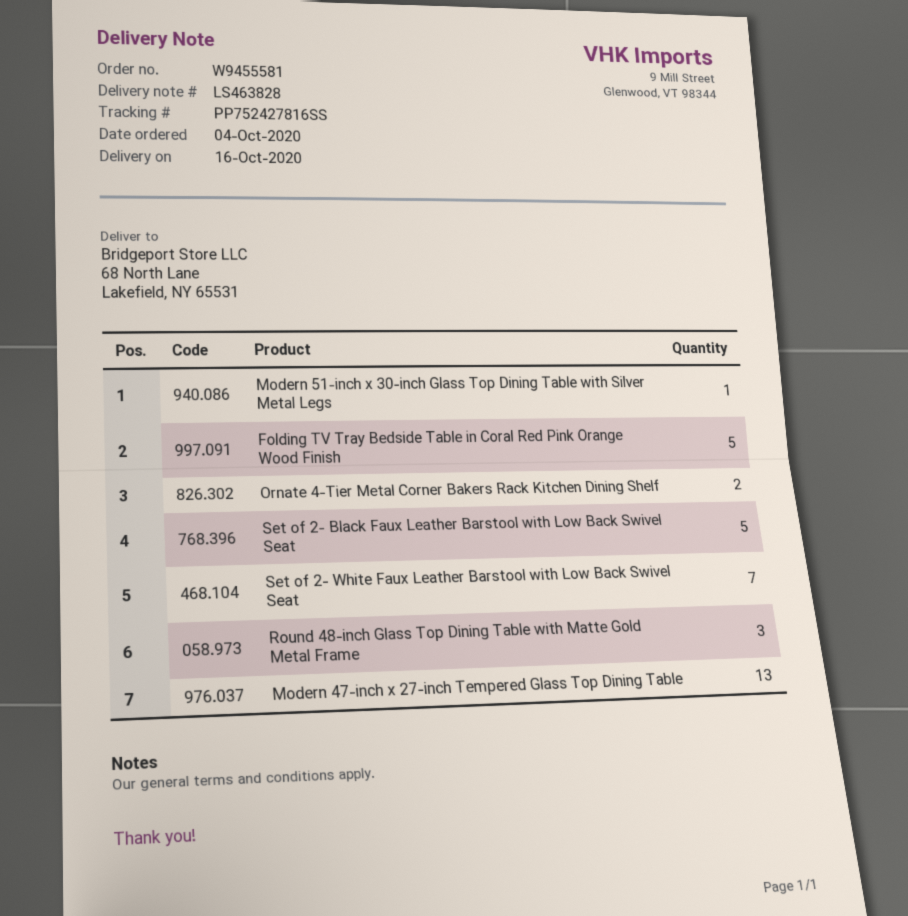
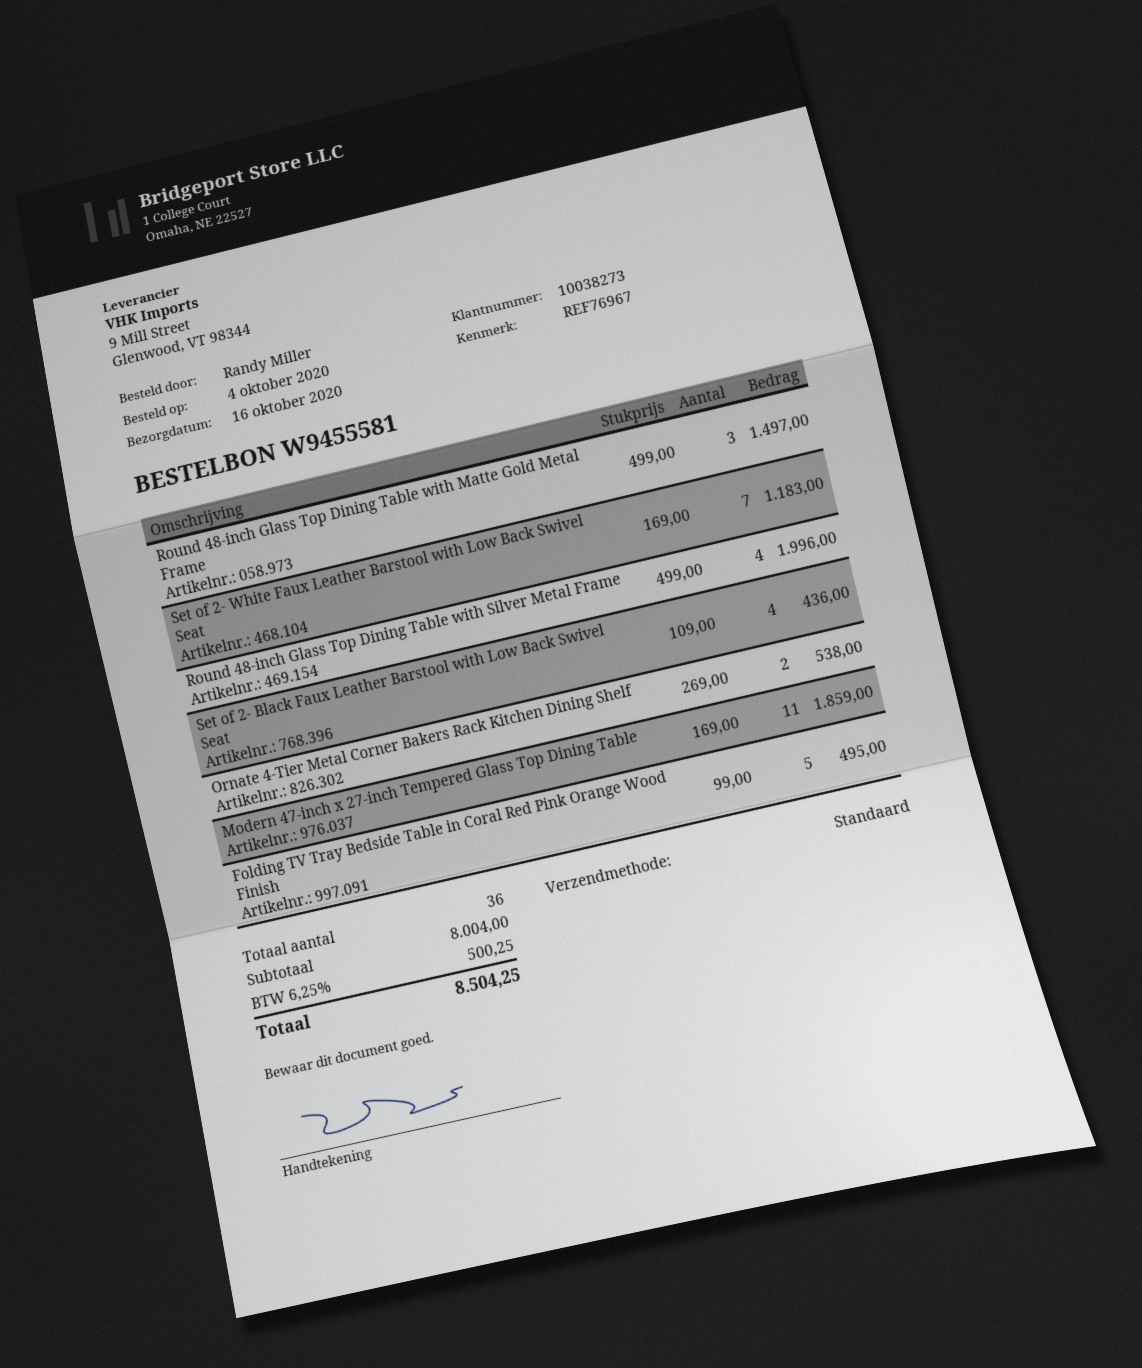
Modern 51-inch x 30-inch Glass Top Dining Table with Silver Metal Legs: 1 -> none
Set of 2- Black Faux Leather Barstool with Low Back Swivel Seat: 5 -> 4
Modern 47-inch x 27-inch Tempered Glass Top Dining Table: 13 -> 11
Round 48-inch Glass Top Dining Table with Silver Metal Frame: none -> 4

